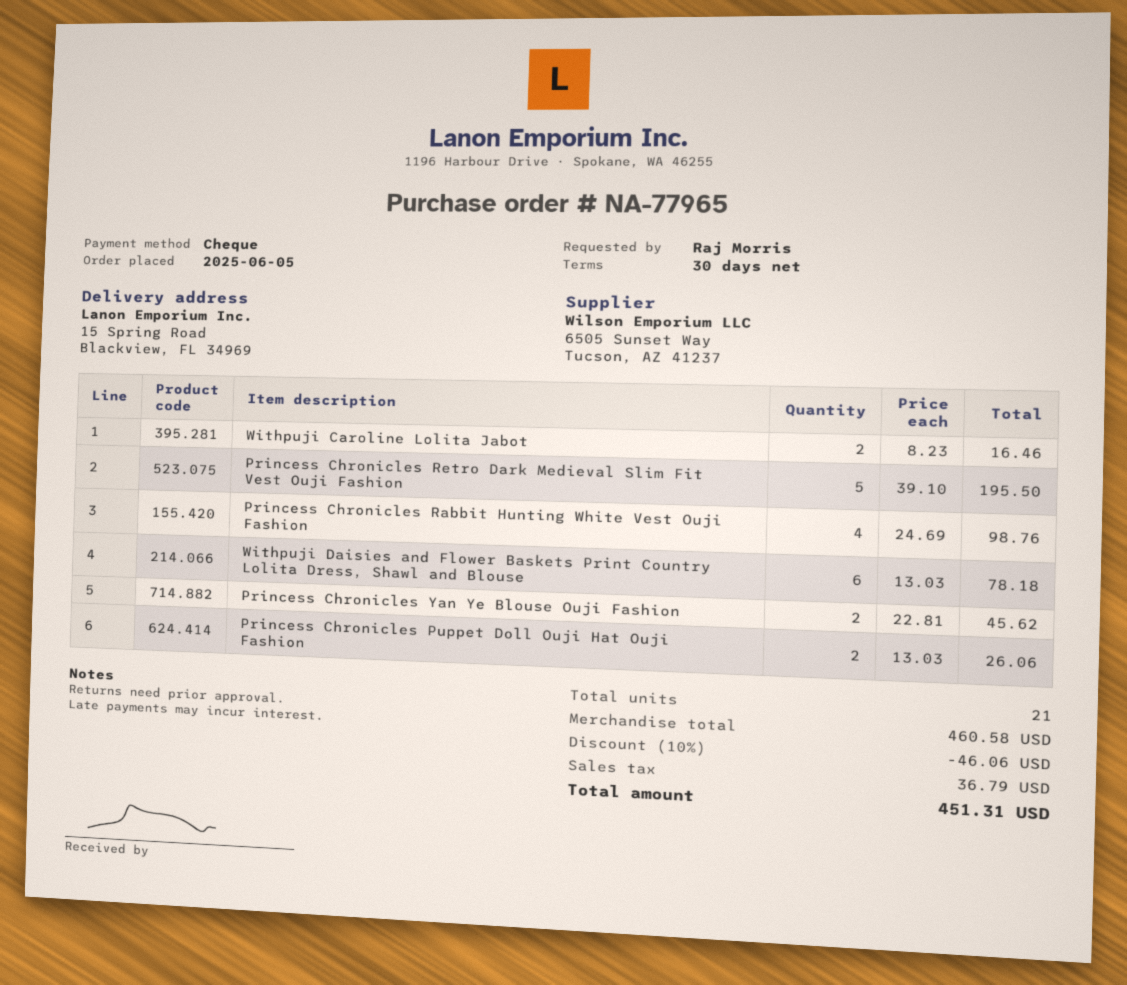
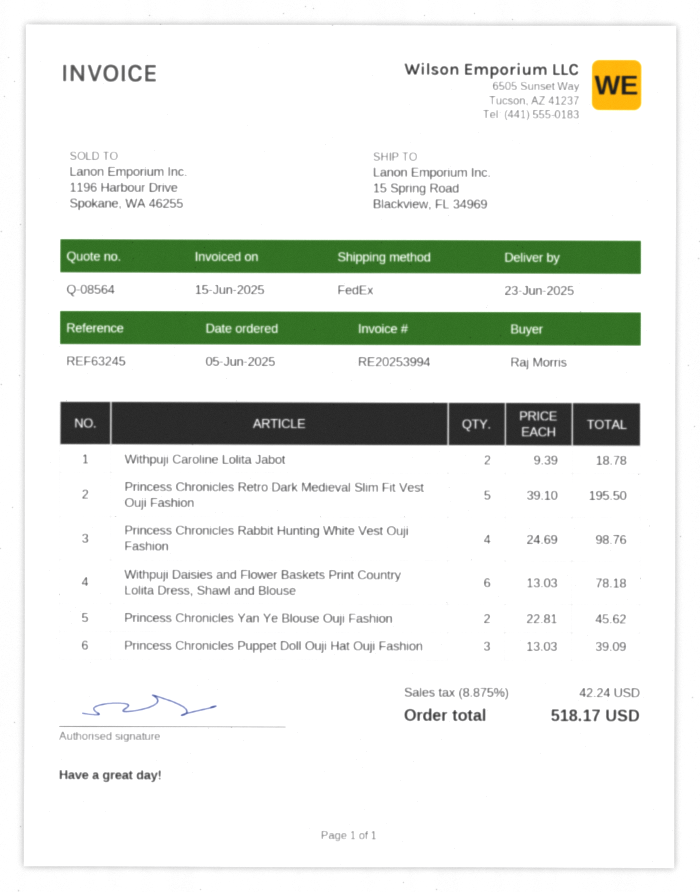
Withpuji Caroline Lolita Jabot: 2 x 8.23 = 16.46 -> 2 x 9.39 = 18.78
Princess Chronicles Puppet Doll Ouji Hat Ouji Fashion: 2 x 13.03 = 26.06 -> 3 x 13.03 = 39.09
discount: 10% = 46.06 -> none
tax: 36.79 -> 42.24
total: 451.31 -> 518.17

